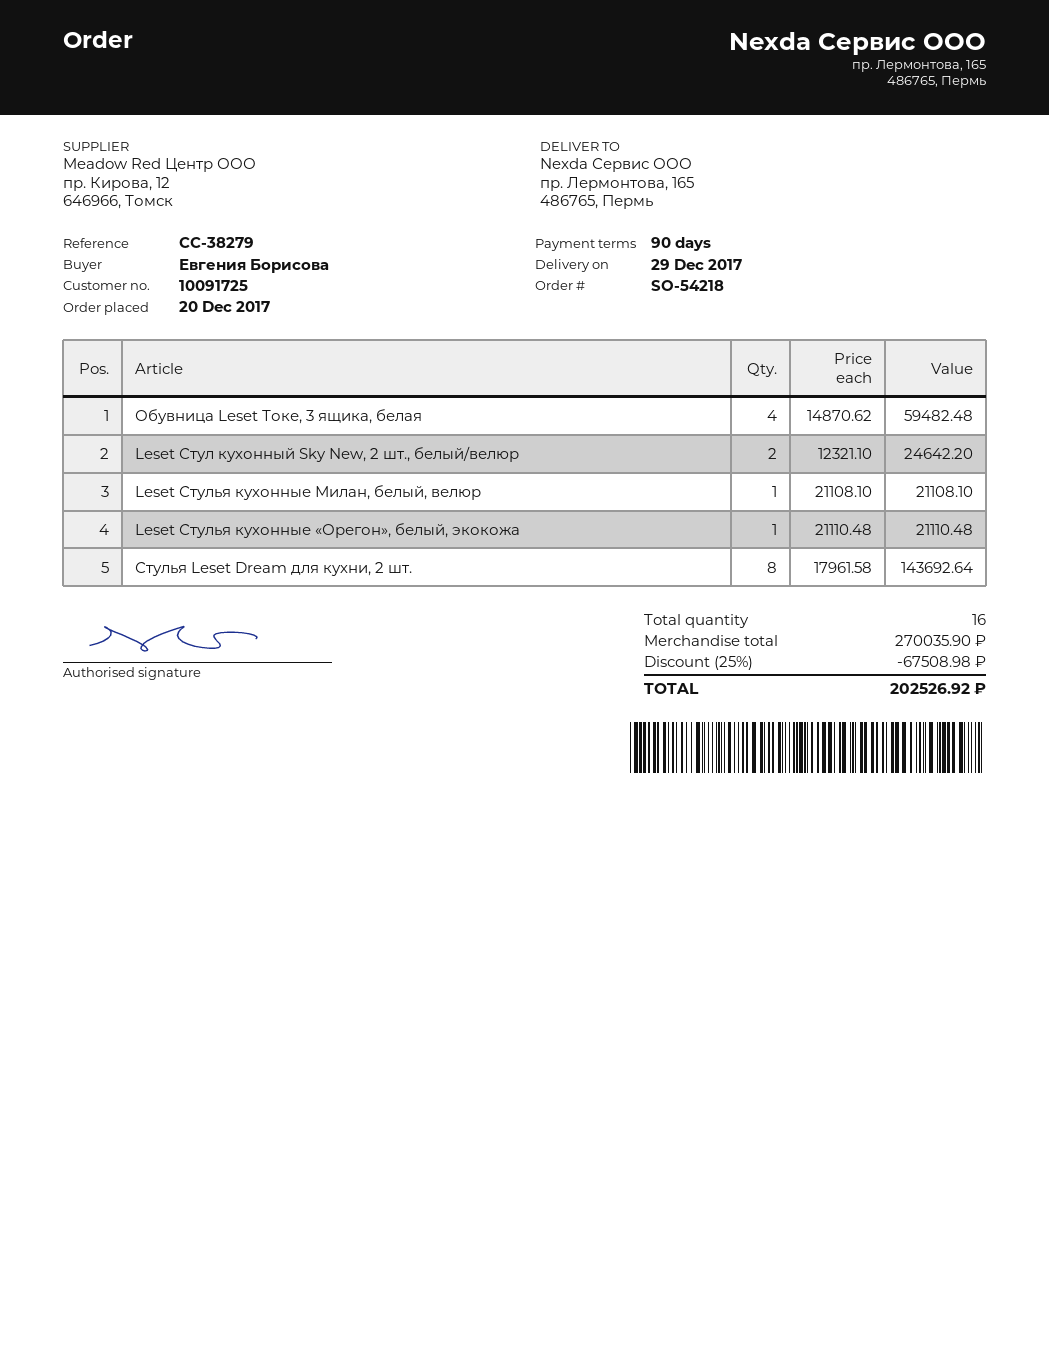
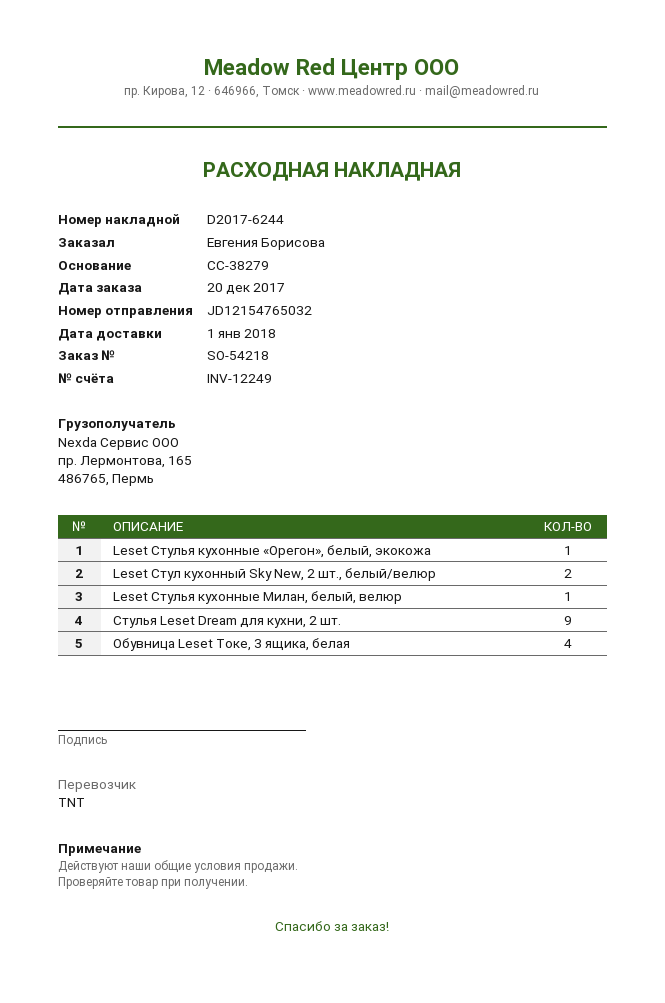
delivery date: 2017-12-29 -> 2018-01-01
Стулья Leset Dream для кухни, 2 шт.: 8 -> 9

